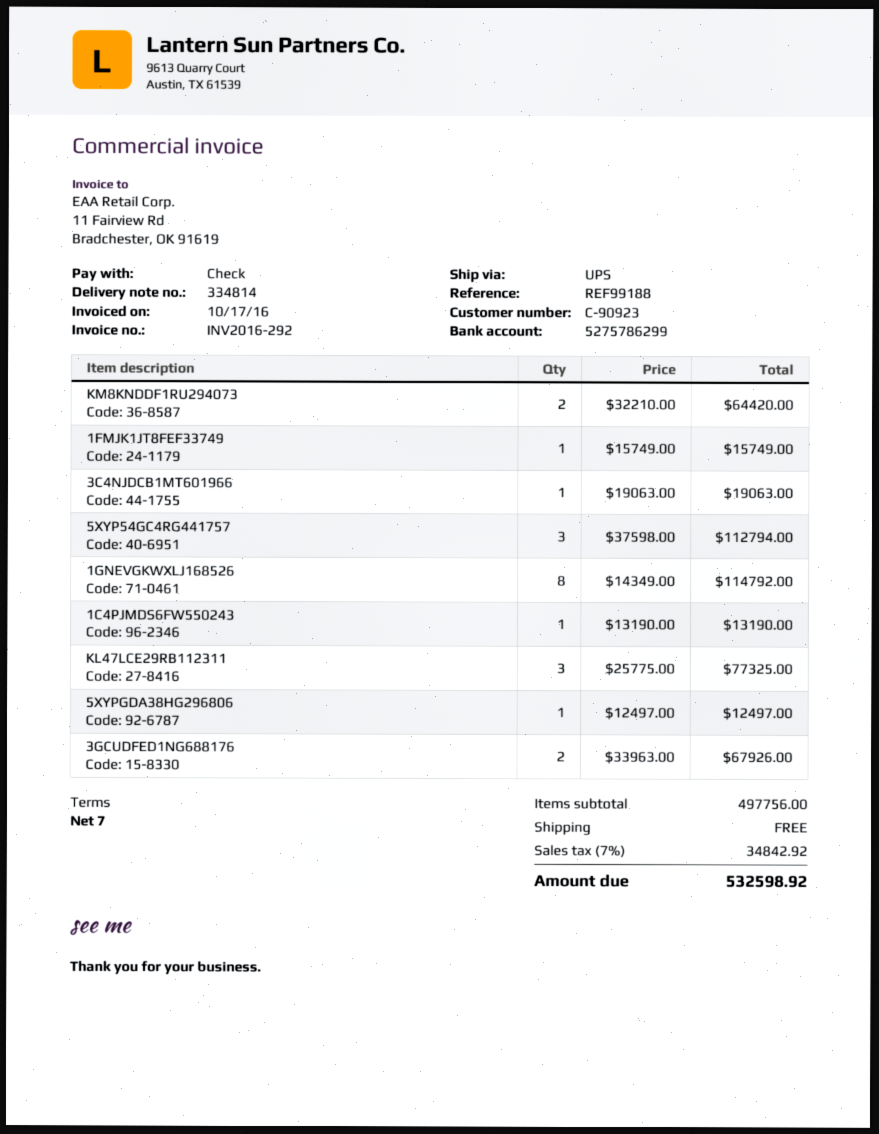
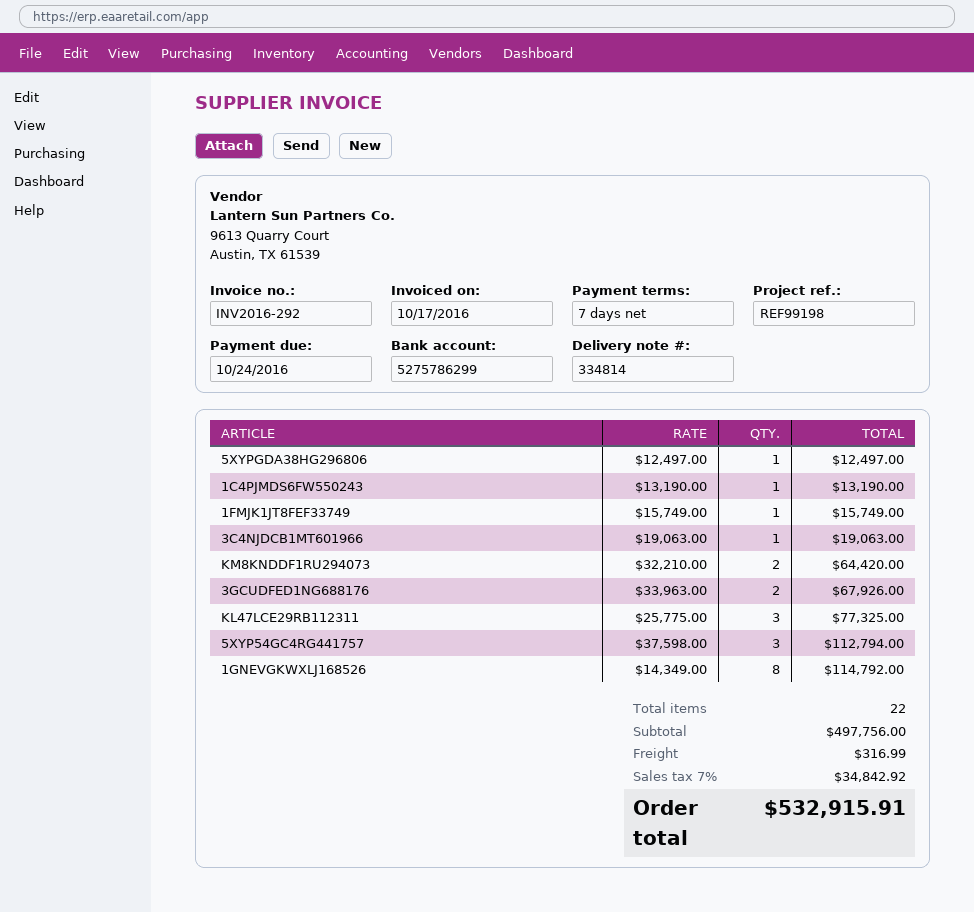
reference: REF99188 -> REF99198
shipping: 0.00 -> 316.99
total: 532598.92 -> 532915.91

